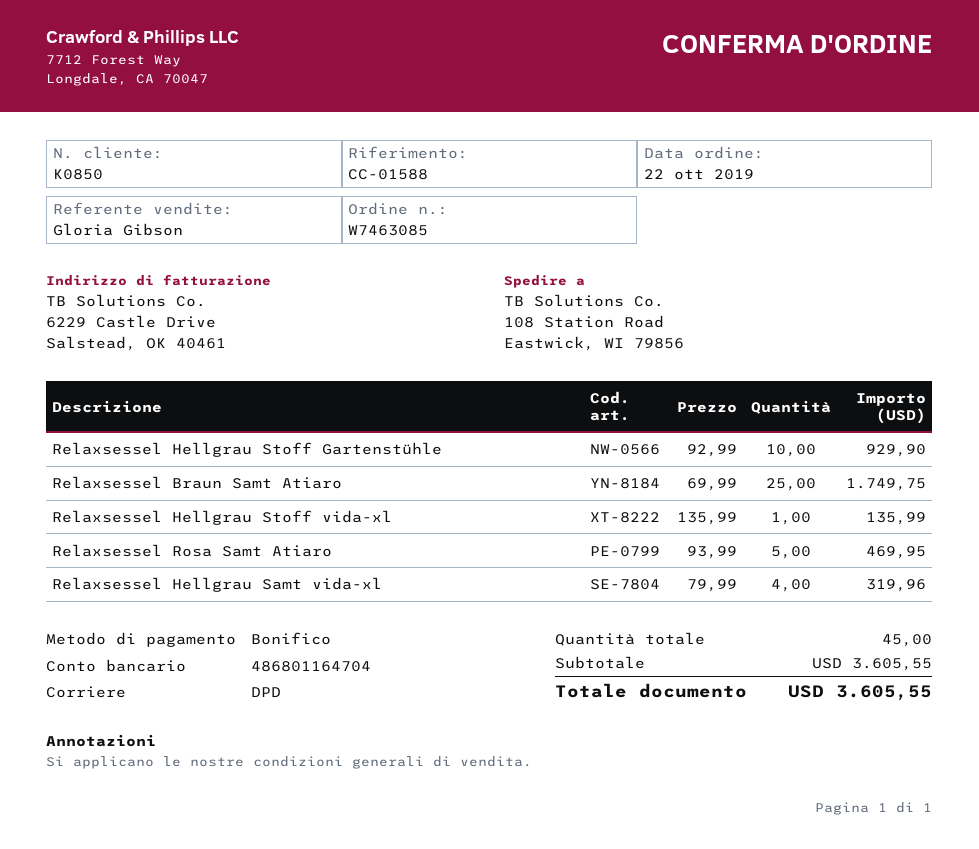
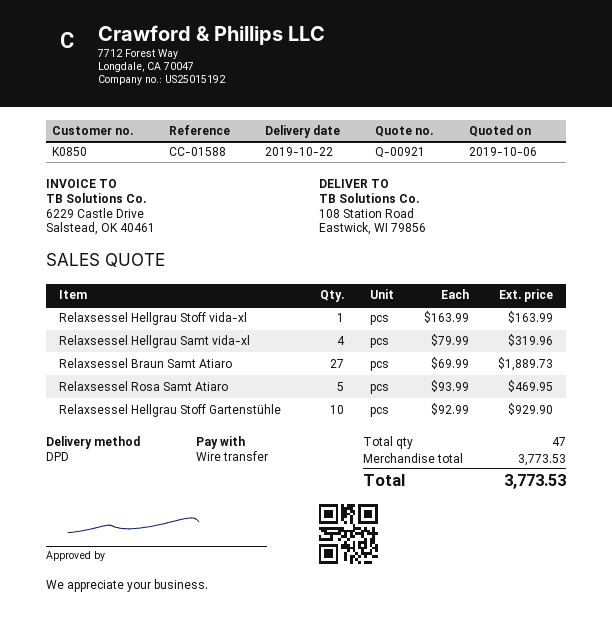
Relaxsessel Braun Samt Atiaro: 25 x 69.99 = 1749.75 -> 27 x 69.99 = 1889.73
Relaxsessel Hellgrau Stoff vida-xl: 1 x 135.99 = 135.99 -> 1 x 163.99 = 163.99
total quantity: 45 -> 47
subtotal: 3605.55 -> 3773.53
total: 3605.55 -> 3773.53

